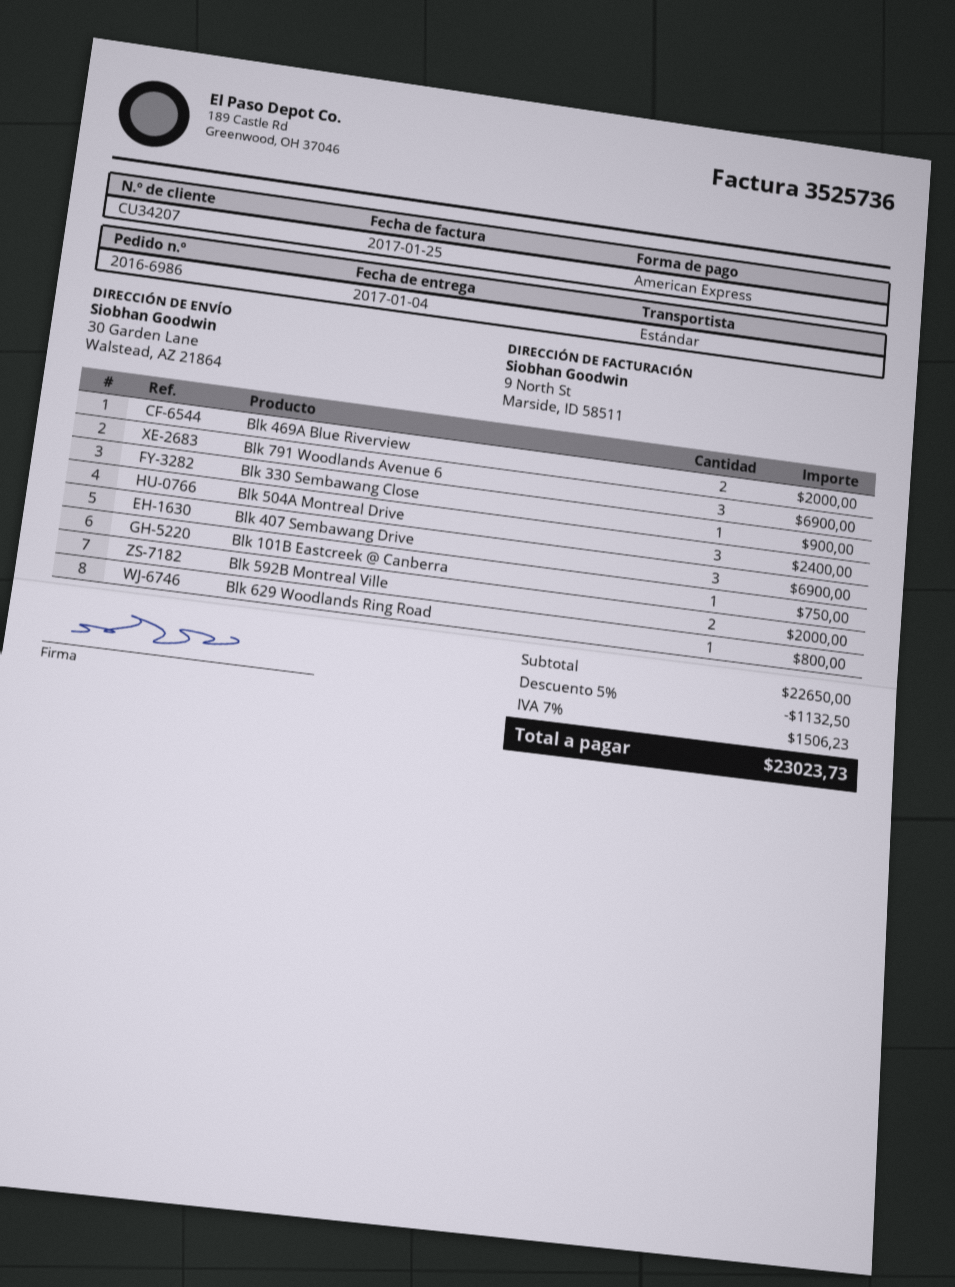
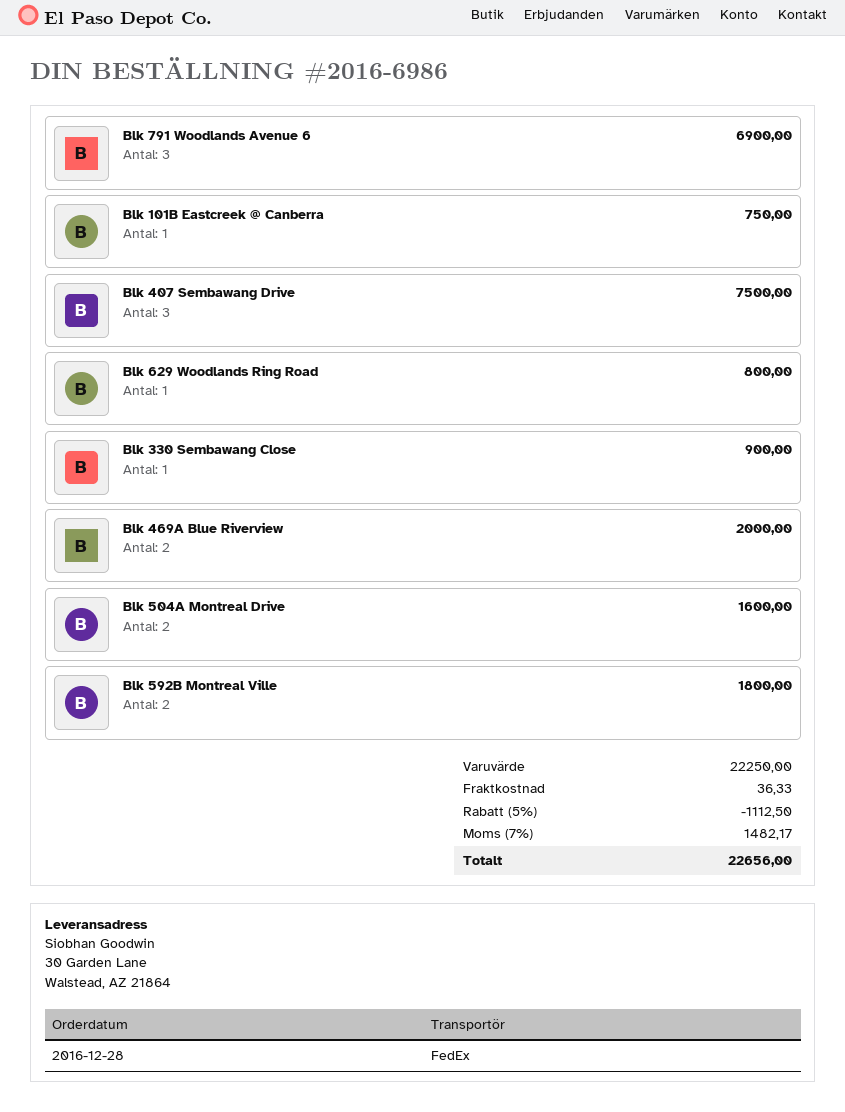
shipping method: standard -> FedEx
Blk 504A Montreal Drive: 3 for 2400.00 -> 2 for 1600.00
Blk 407 Sembawang Drive: 3 for 6900.00 -> 3 for 7500.00
Blk 592B Montreal Ville: 2 for 2000.00 -> 2 for 1800.00
subtotal: 22650.00 -> 22250.00
discount: 5% = 1132.50 -> 5% = 1112.50
shipping: none -> 36.33
tax: 7% = 1506.23 -> 7% = 1482.17
total: 23023.73 -> 22656.00

